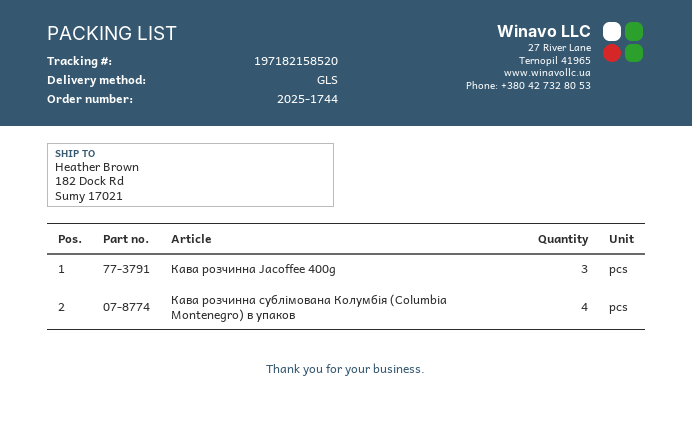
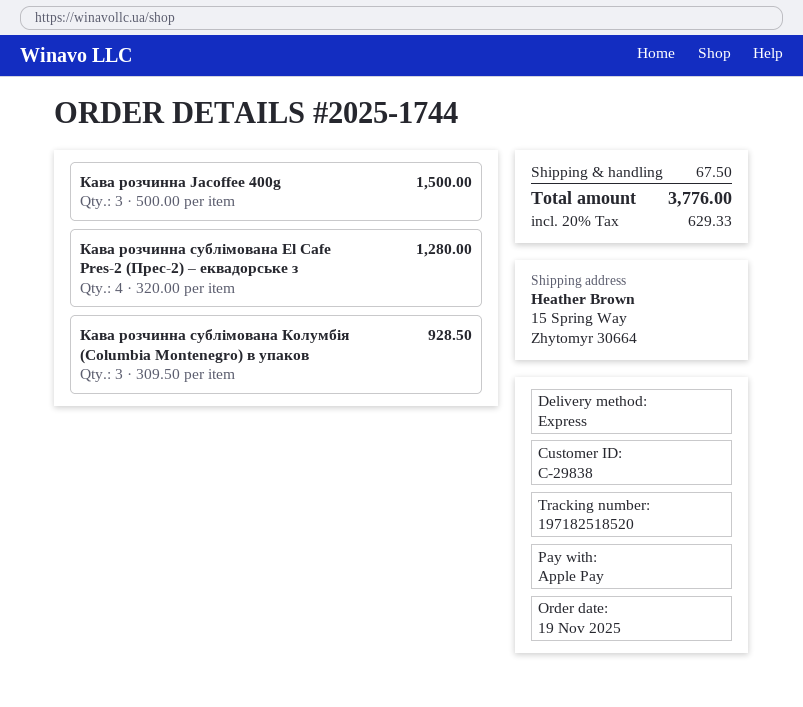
shipping method: GLS -> express
tracking number: 197182158520 -> 197182518520
ship to: 182 Dock Rd, Sumy 17021 -> 15 Spring Way, Zhytomyr 30664
Кава розчинна сублімована Колумбія (Columbia Montenegro) в упаков: 4 -> 3
Кава розчинна сублімована El Cafe Pres-2 (Прес-2) – еквадорське з: none -> 4

